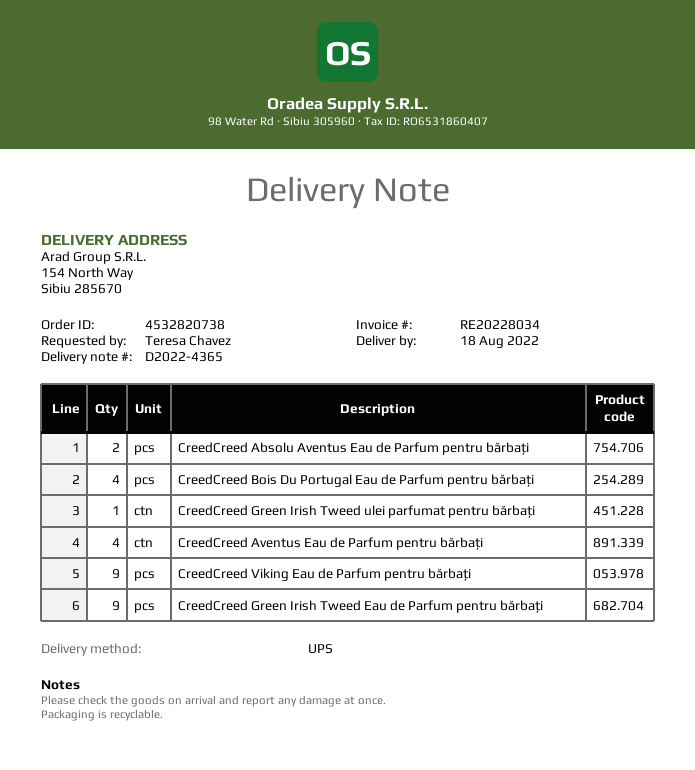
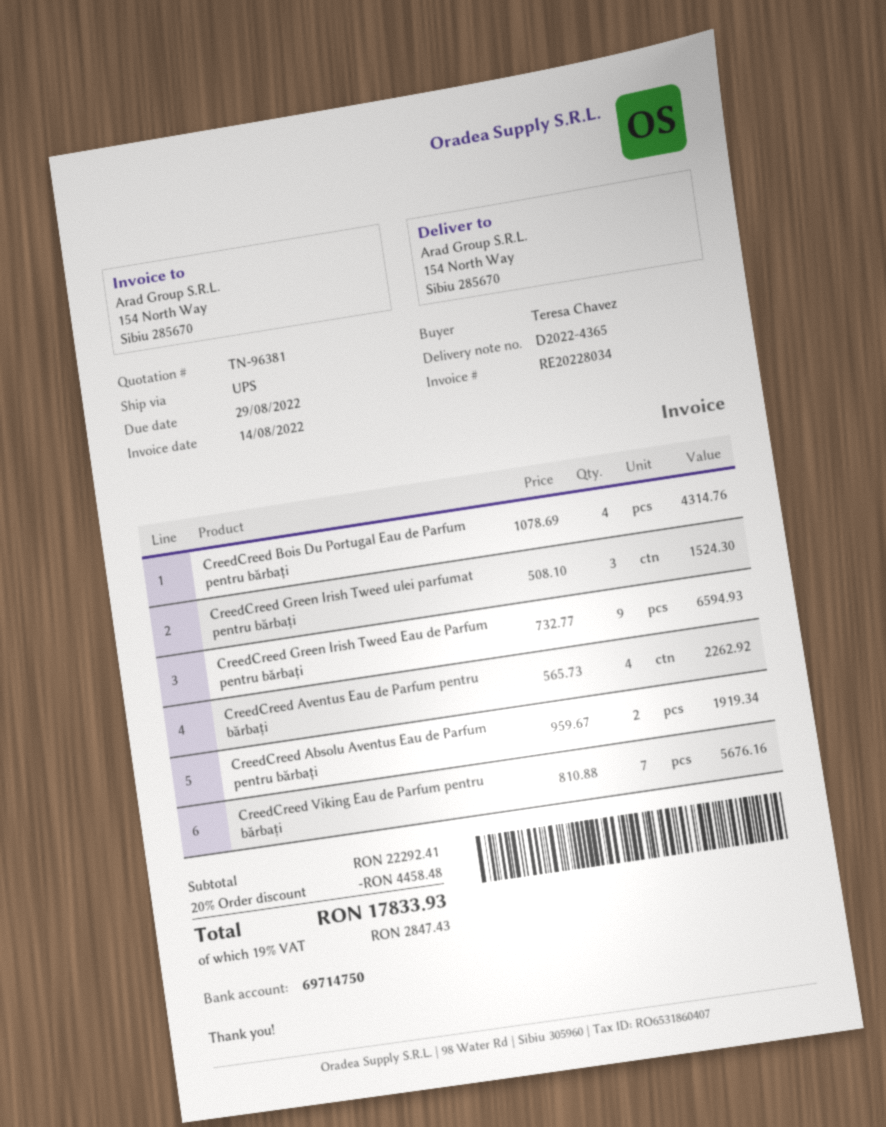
CreedCreed Green Irish Tweed ulei parfumat pentru bărbați: 1 -> 3
CreedCreed Viking Eau de Parfum pentru bărbați: 9 -> 7

